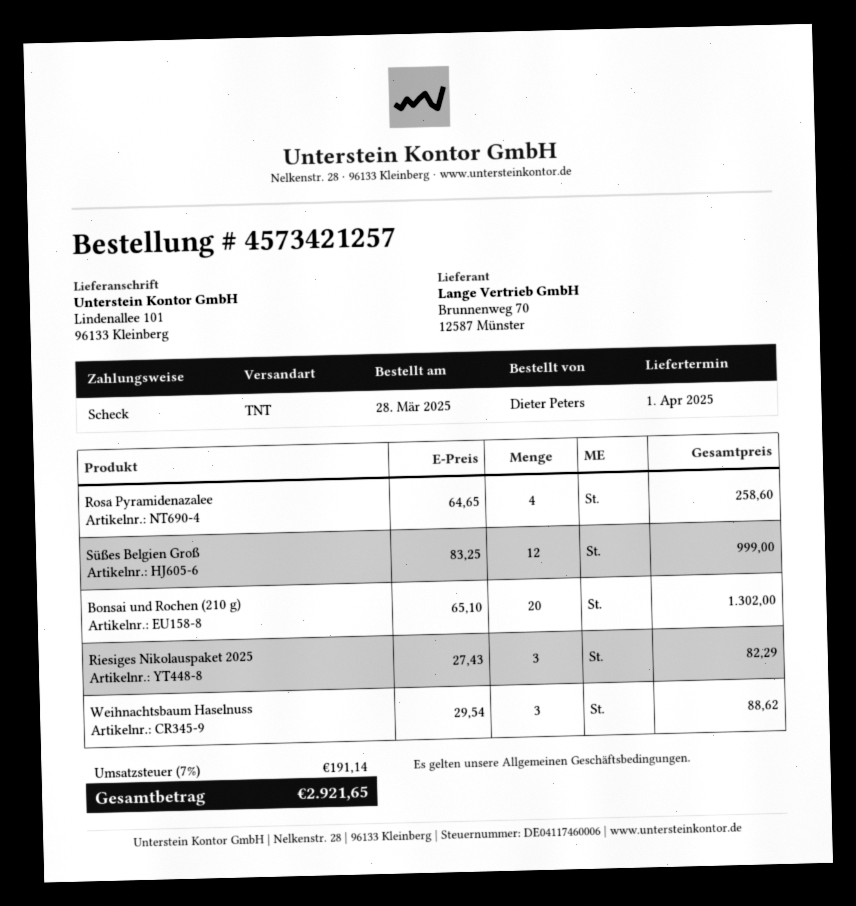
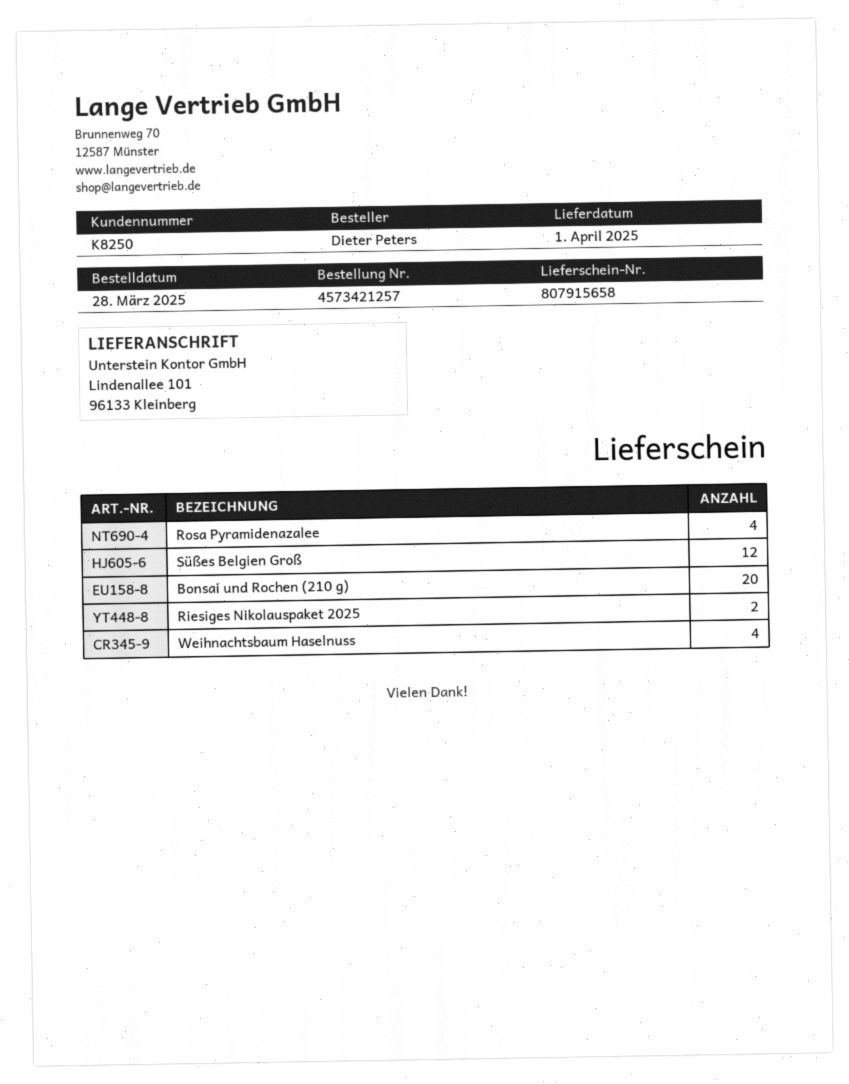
Riesiges Nikolauspaket 2025: 3 -> 2
Weihnachtsbaum Haselnuss: 3 -> 4

